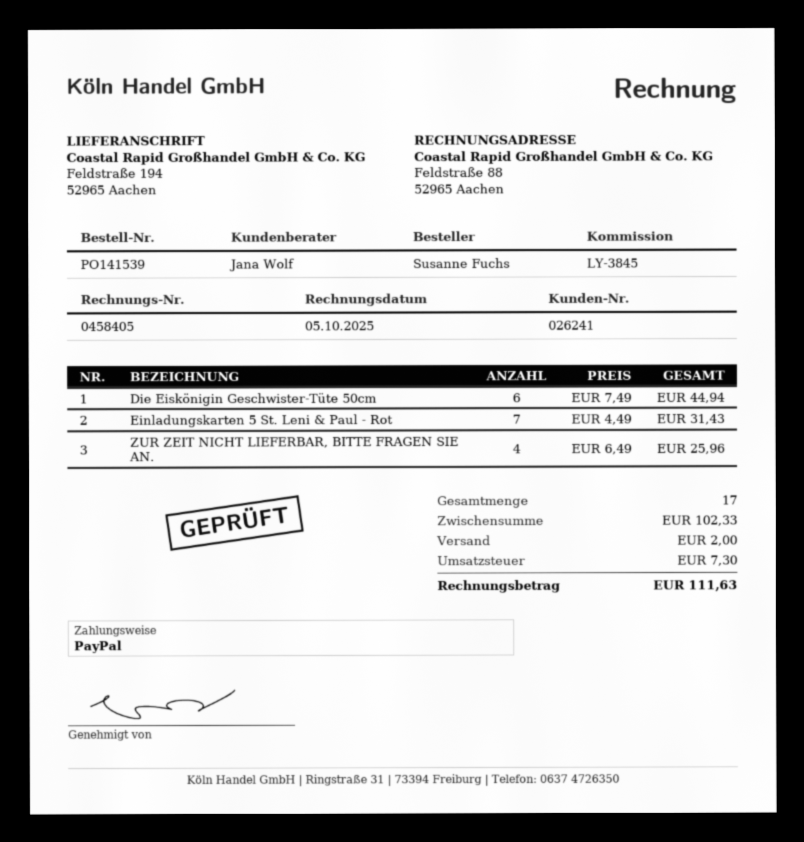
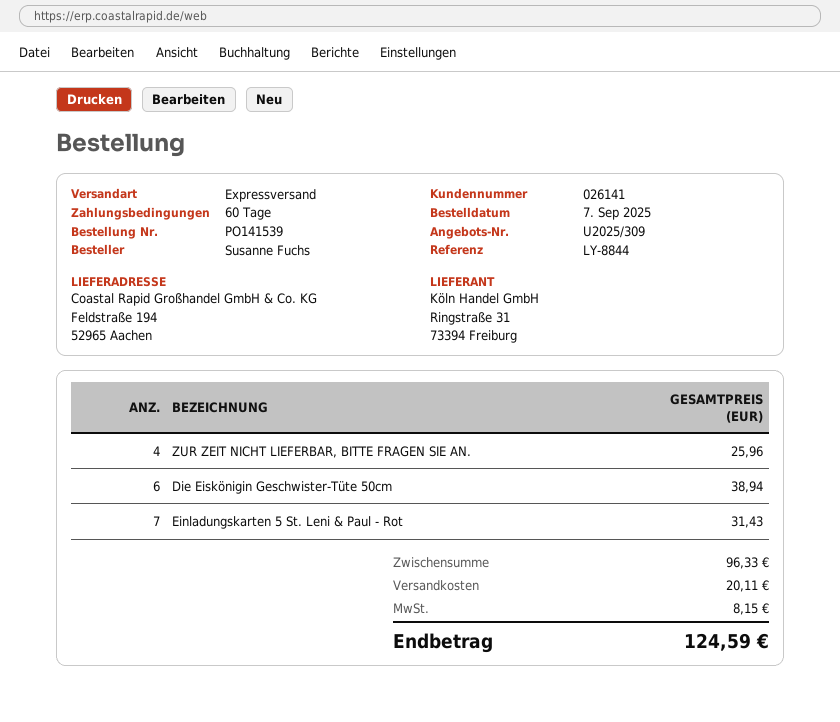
customer number: 026241 -> 026141
reference: LY-3845 -> LY-8844
Die Eiskönigin Geschwister-Tüte 50cm: 6 for 44.94 -> 6 for 38.94
subtotal: 102.33 -> 96.33
shipping: 2.00 -> 20.11
tax: 7.30 -> 8.15
total: 111.63 -> 124.59

